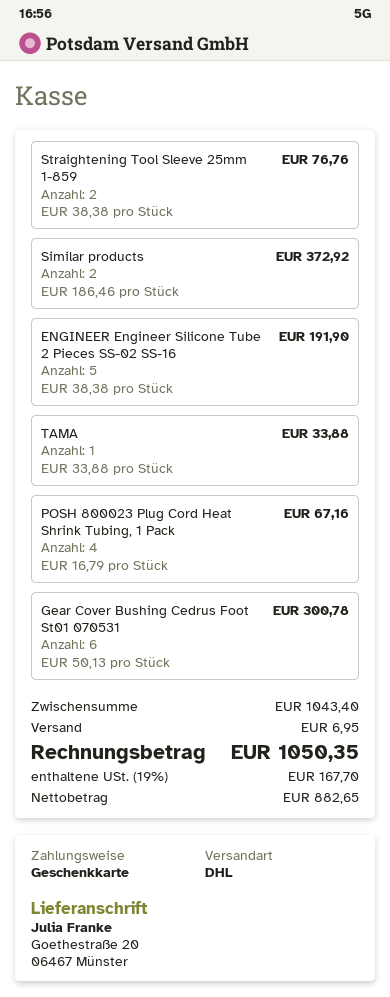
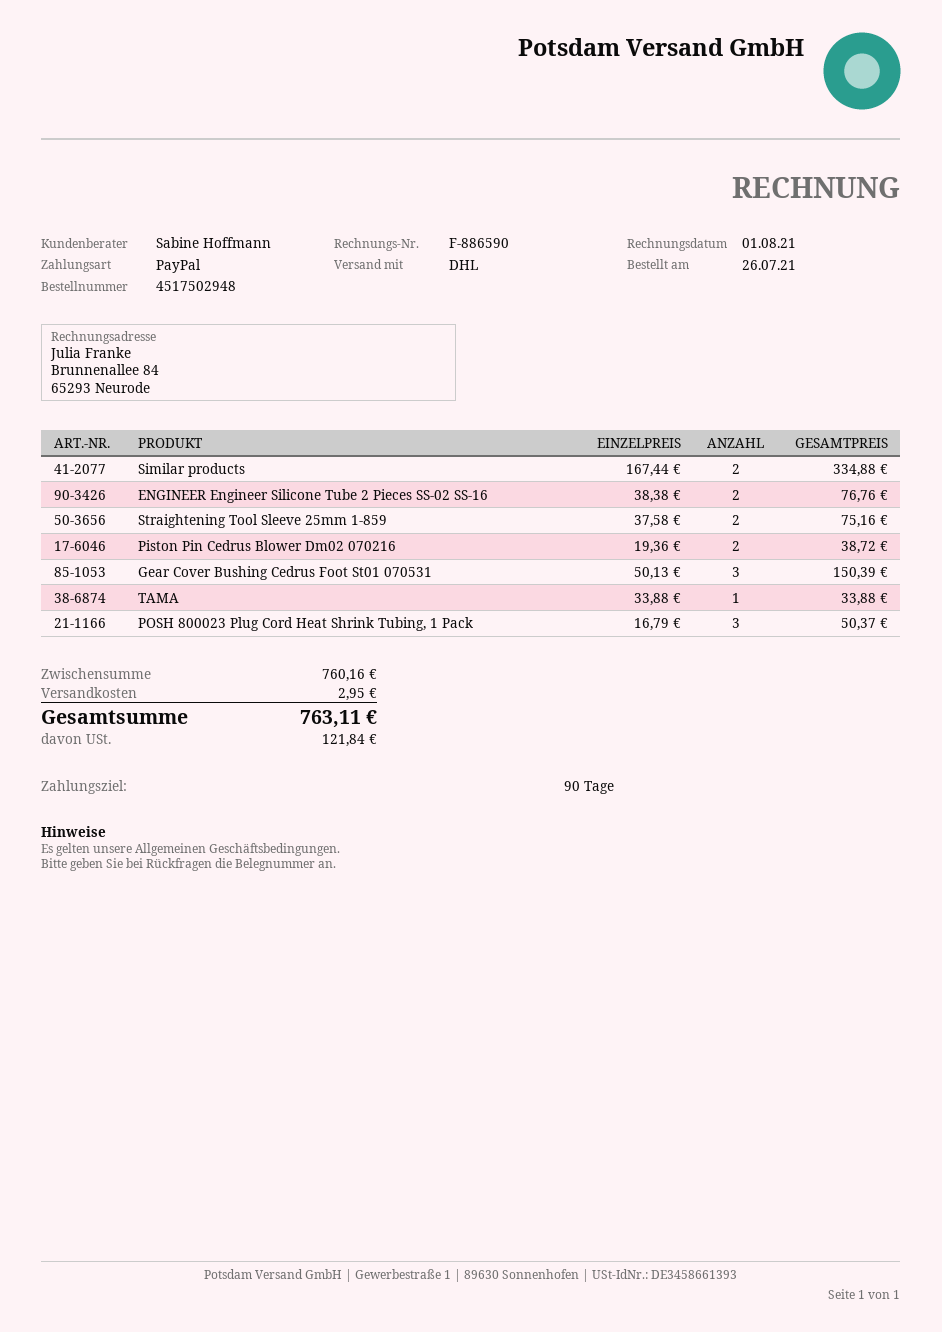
payment method: gift card -> PayPal
Straightening Tool Sleeve 25mm 1-859: 2 x 38.38 = 76.76 -> 2 x 37.58 = 75.16
Similar products: 2 x 186.46 = 372.92 -> 2 x 167.44 = 334.88
ENGINEER Engineer Silicone Tube 2 Pieces SS-02 SS-16: 5 x 38.38 = 191.90 -> 2 x 38.38 = 76.76
POSH 800023 Plug Cord Heat Shrink Tubing, 1 Pack: 4 x 16.79 = 67.16 -> 3 x 16.79 = 50.37
Gear Cover Bushing Cedrus Foot St01 070531: 6 x 50.13 = 300.78 -> 3 x 50.13 = 150.39
Piston Pin Cedrus Blower Dm02 070216: none -> 2 x 19.36 = 38.72
subtotal: 1043.40 -> 760.16
shipping: 6.95 -> 2.95
tax: 167.70 -> 121.84
total: 1050.35 -> 763.11

